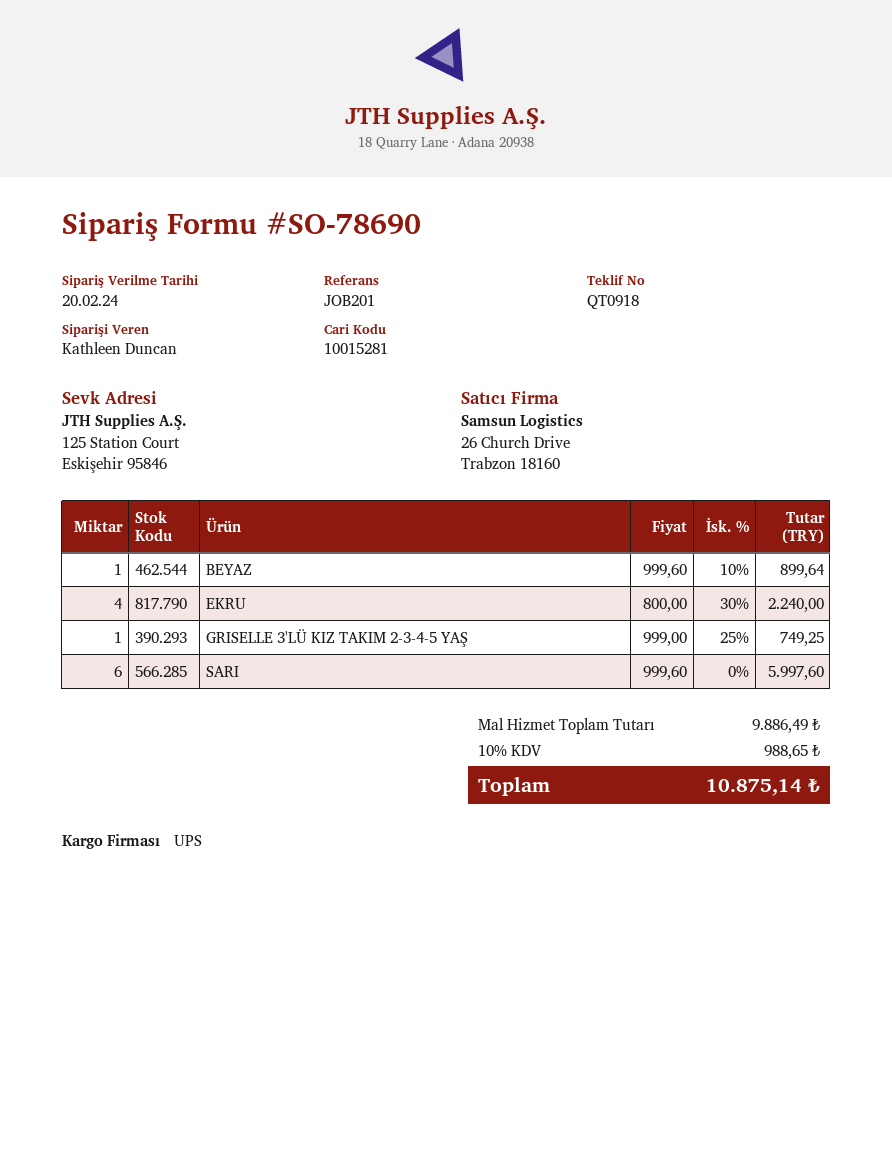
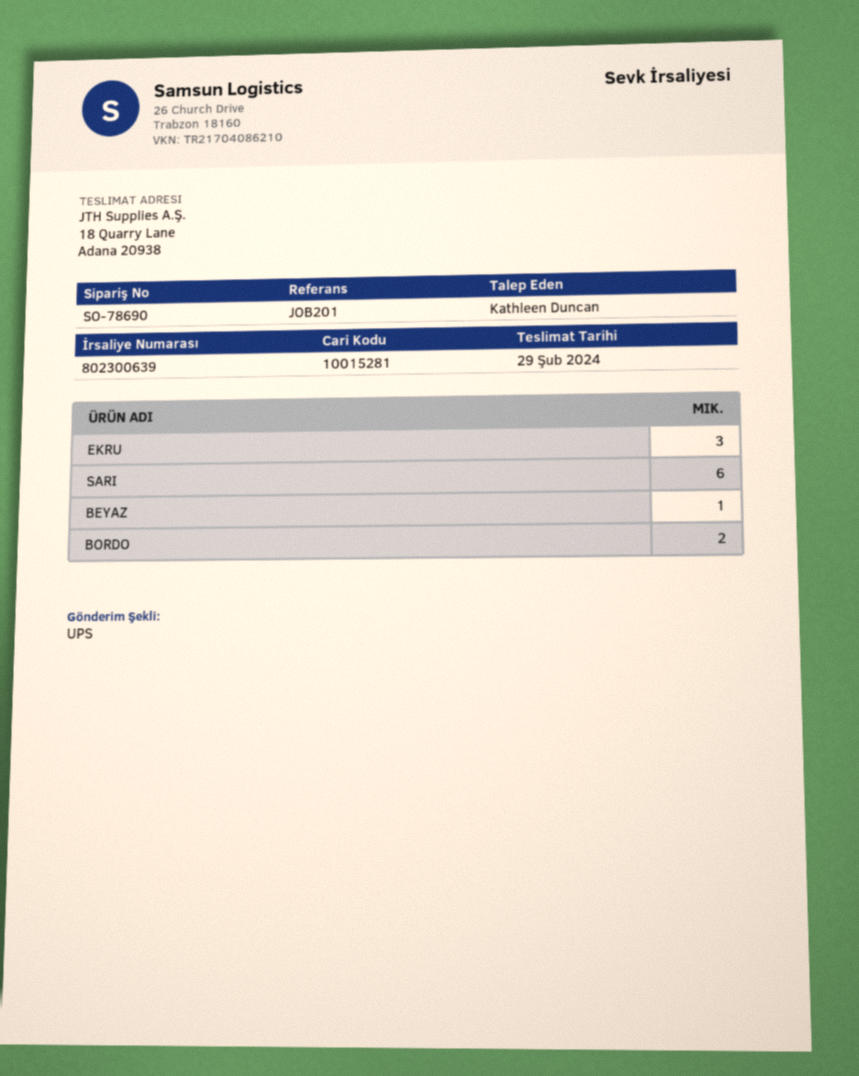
ship to: 125 Station Court, Eskişehir 95846 -> 18 Quarry Lane, Adana 20938
EKRU: 4 -> 3
GRISELLE 3'LÜ KIZ TAKIM 2-3-4-5 YAŞ: 1 -> none
BORDO: none -> 2

